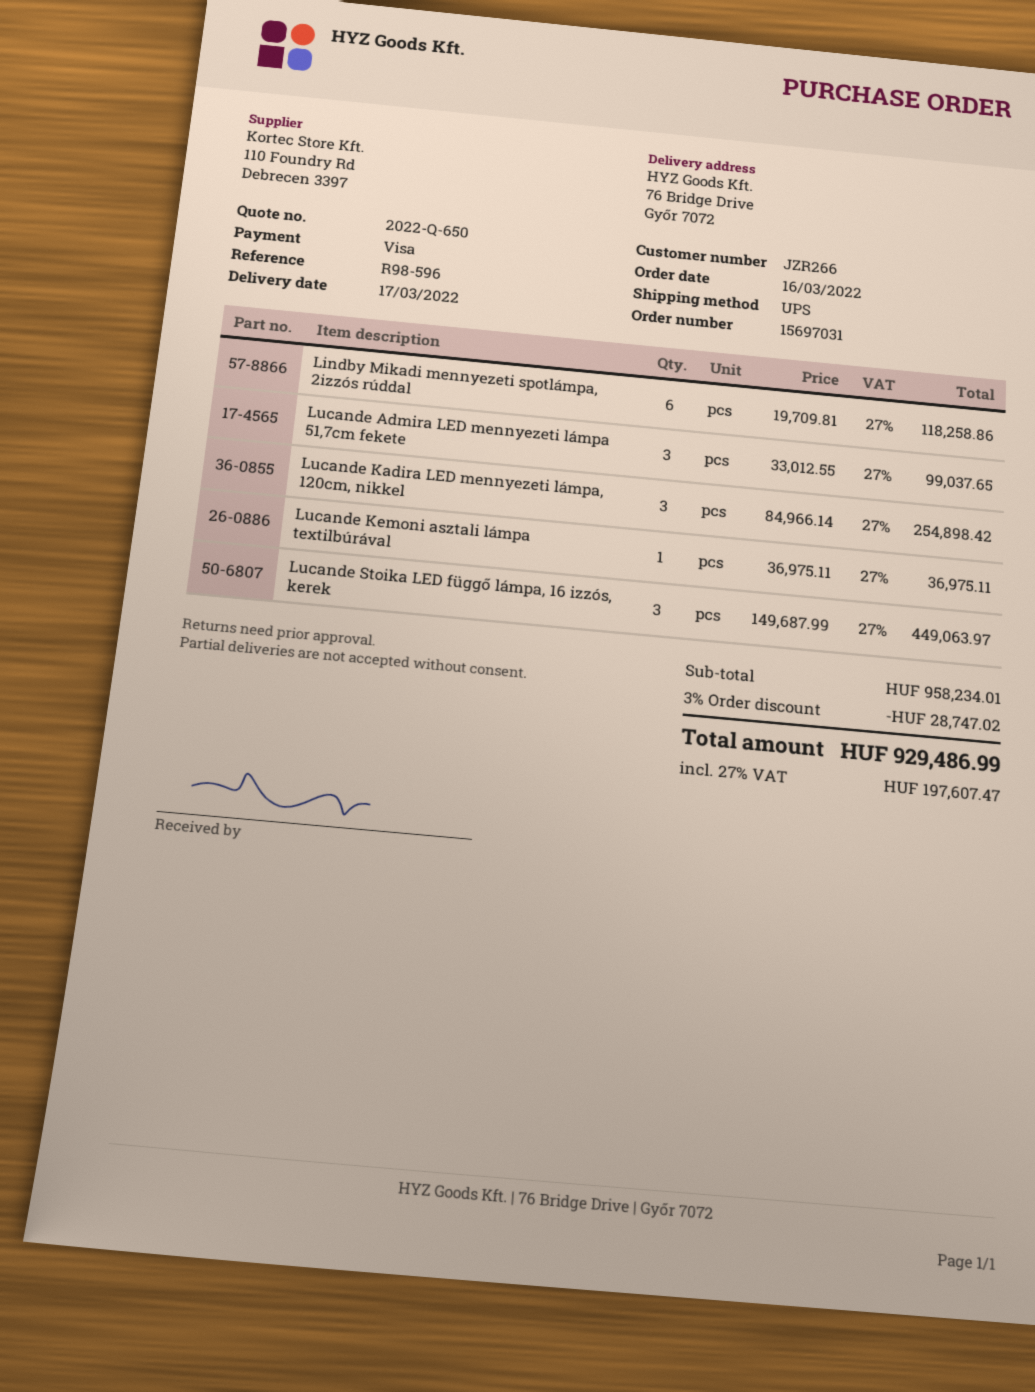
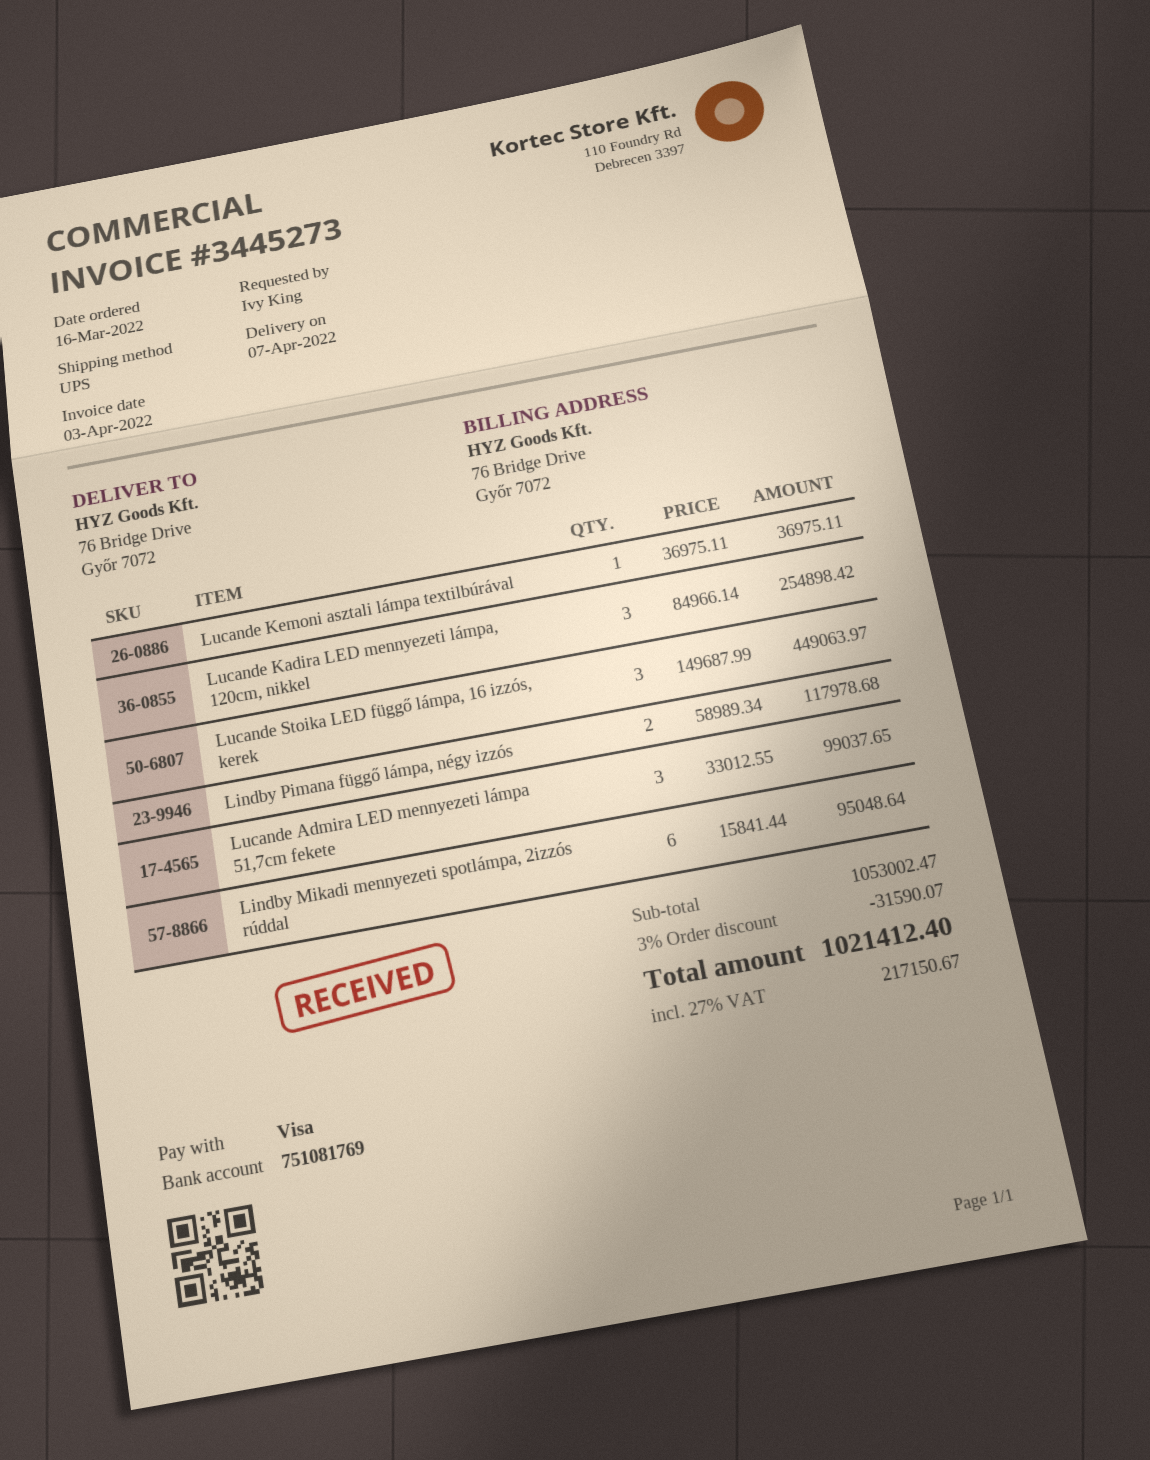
delivery date: 2022-03-17 -> 2022-04-07
Lindby Mikadi mennyezeti spotlámpa, 2izzós rúddal: 6 x 19709.81 = 118258.86 -> 6 x 15841.44 = 95048.64
Lindby Pimana függő lámpa, négy izzós: none -> 2 x 58989.34 = 117978.68
subtotal: 958234.01 -> 1053002.47
discount: 3% = 28747.02 -> 3% = 31590.07
tax: 27% = 197607.47 -> 27% = 217150.67
total: 929486.99 -> 1021412.40

